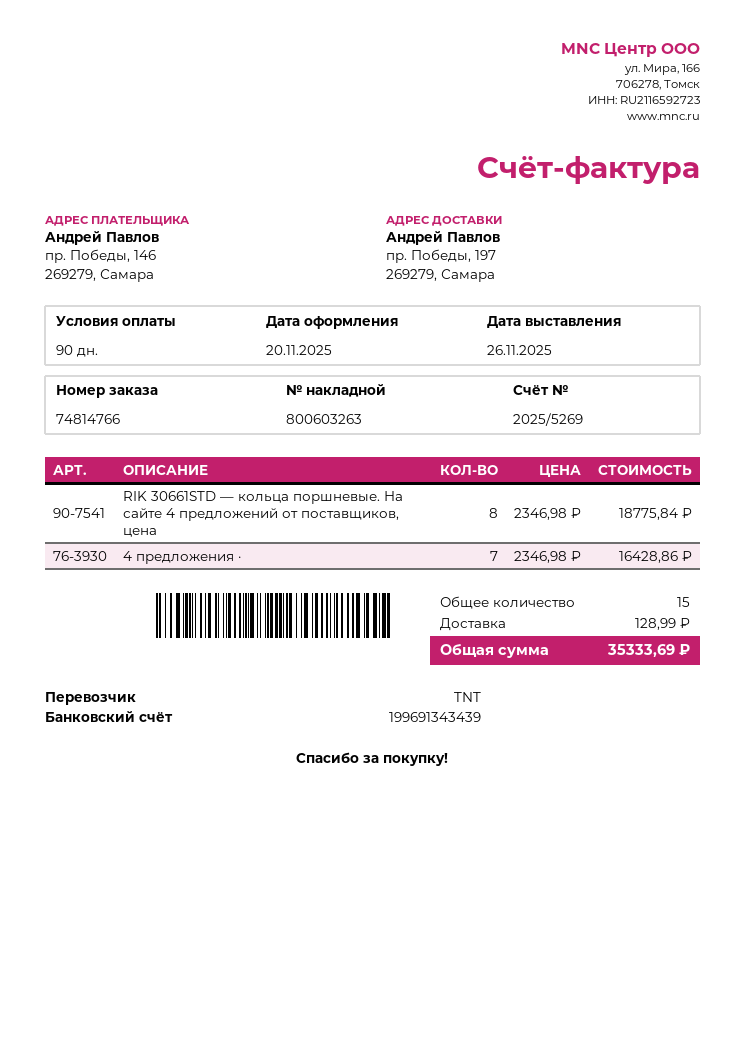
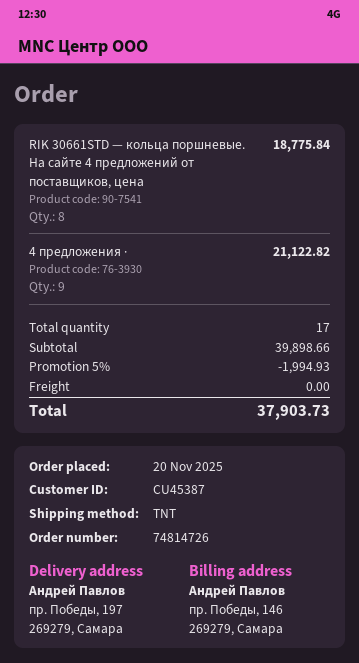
order number: 74814766 -> 74814726
4 предложения ·: 7 for 16428.86 -> 9 for 21122.82
total quantity: 15 -> 17
discount: none -> 5% = 1994.93
shipping: 128.99 -> 0.00
total: 35333.69 -> 37903.73

